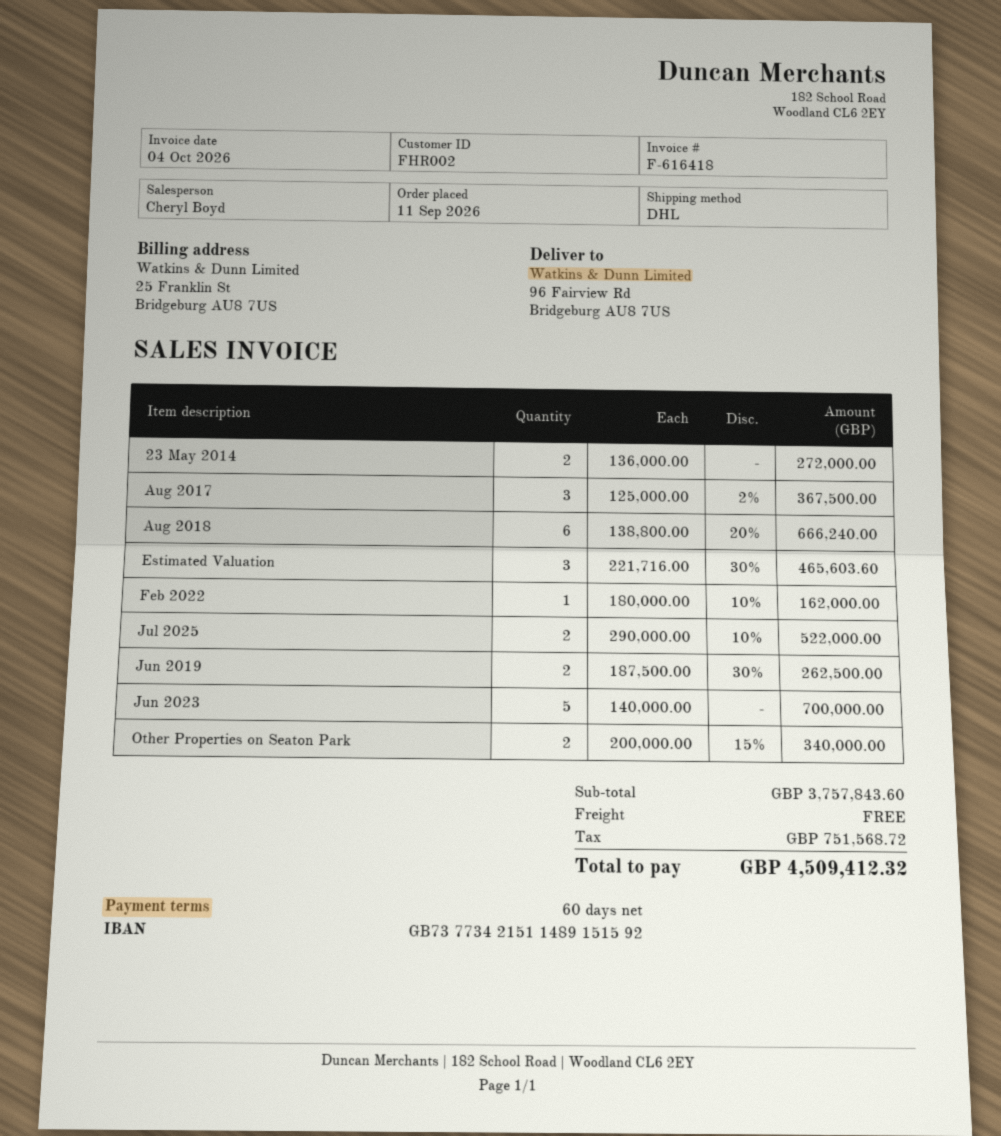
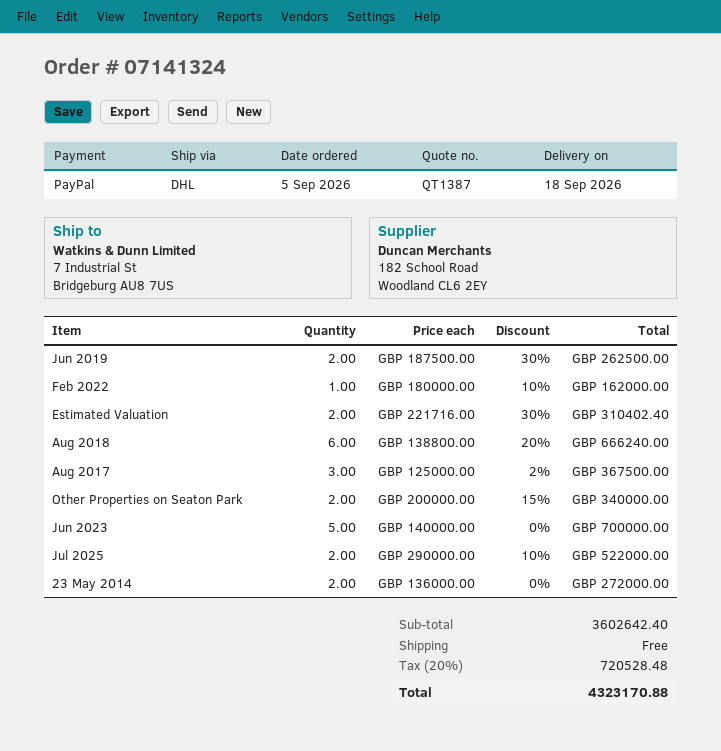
order date: 2026-09-11 -> 2026-09-05
ship to: 96 Fairview Rd, Bridgeburg AU8 7US -> 7 Industrial St, Bridgeburg AU8 7US
Estimated Valuation: 3 x 221716.00 - 30% = 465603.60 -> 2 x 221716.00 - 30% = 310402.40
subtotal: 3757843.60 -> 3602642.40
tax: 751568.72 -> 720528.48
total: 4509412.32 -> 4323170.88

